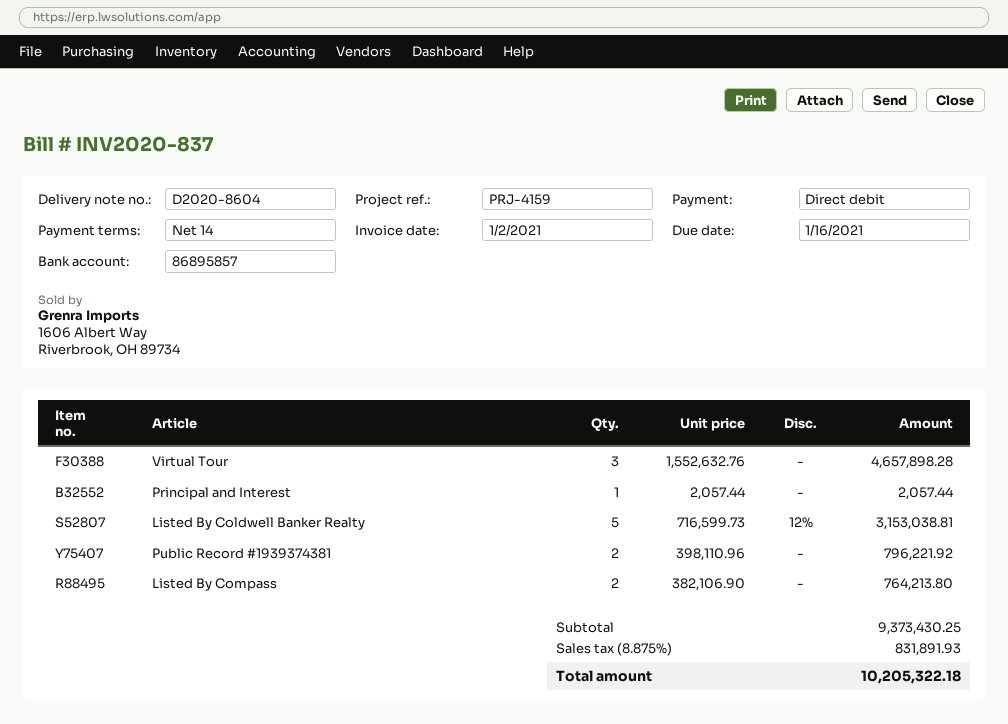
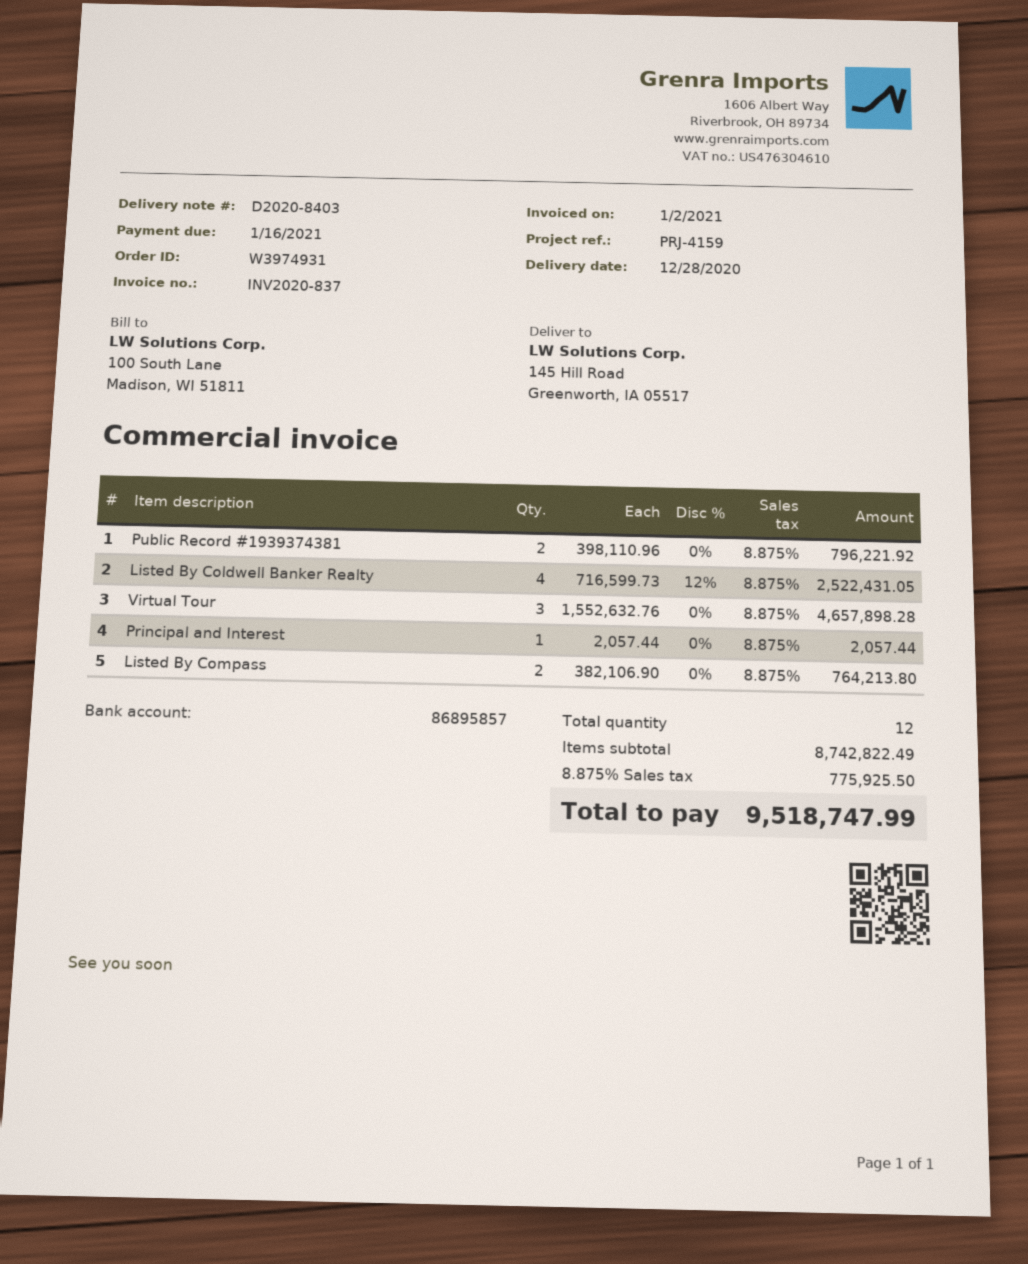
delivery note number: D2020-8604 -> D2020-8403
Listed By Coldwell Banker Realty: 5 x 716599.73 - 12% = 3153038.81 -> 4 x 716599.73 - 12% = 2522431.05
subtotal: 9373430.25 -> 8742822.49
tax: 8.875% = 831891.93 -> 8.875% = 775925.50
total: 10205322.18 -> 9518747.99

